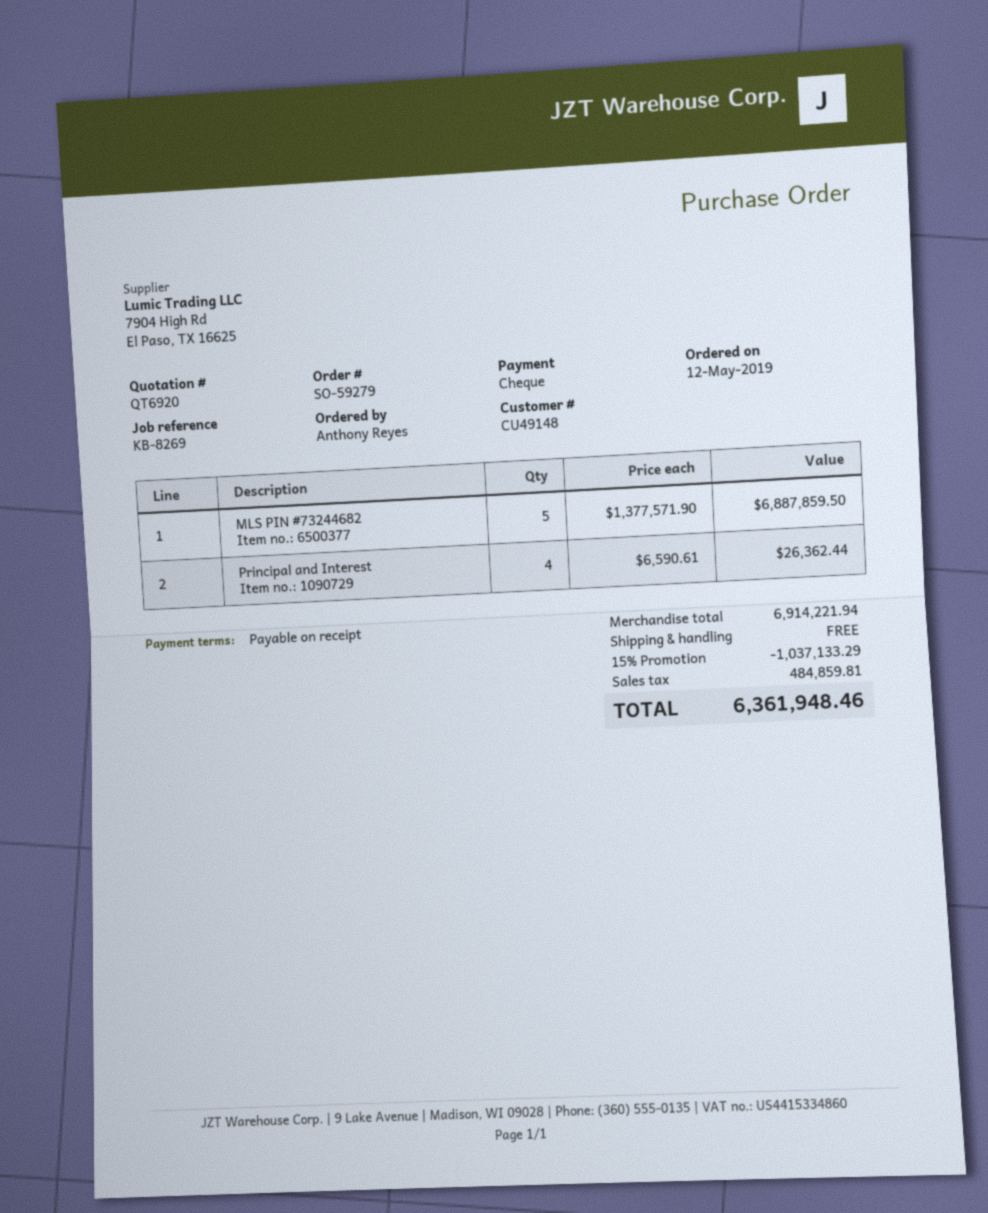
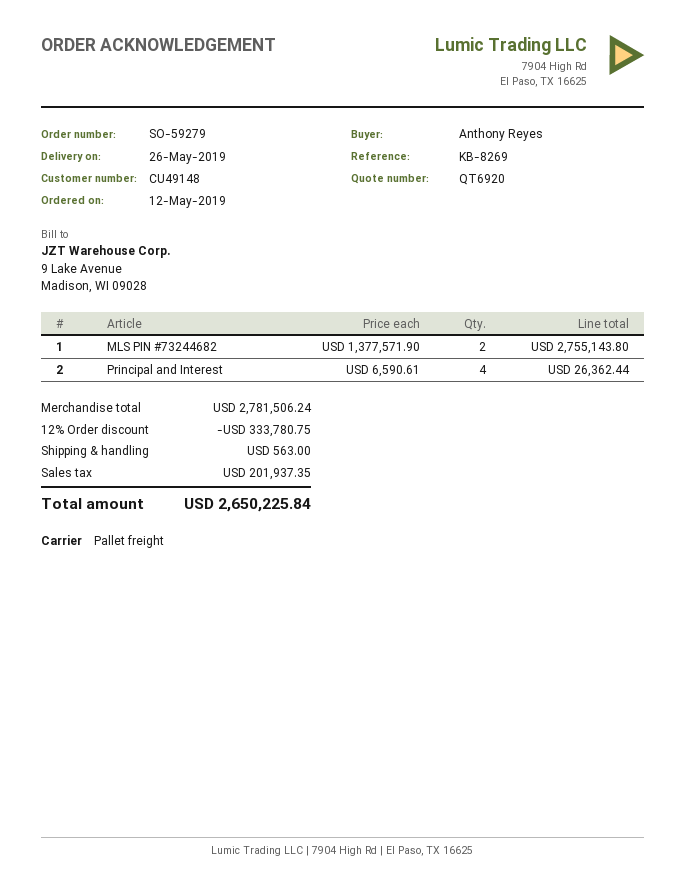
MLS PIN #73244682: 5 x 1377571.90 = 6887859.50 -> 2 x 1377571.90 = 2755143.80
subtotal: 6914221.94 -> 2781506.24
discount: 15% = 1037133.29 -> 12% = 333780.75
shipping: 0.00 -> 563.00
tax: 484859.81 -> 201937.35
total: 6361948.46 -> 2650225.84

